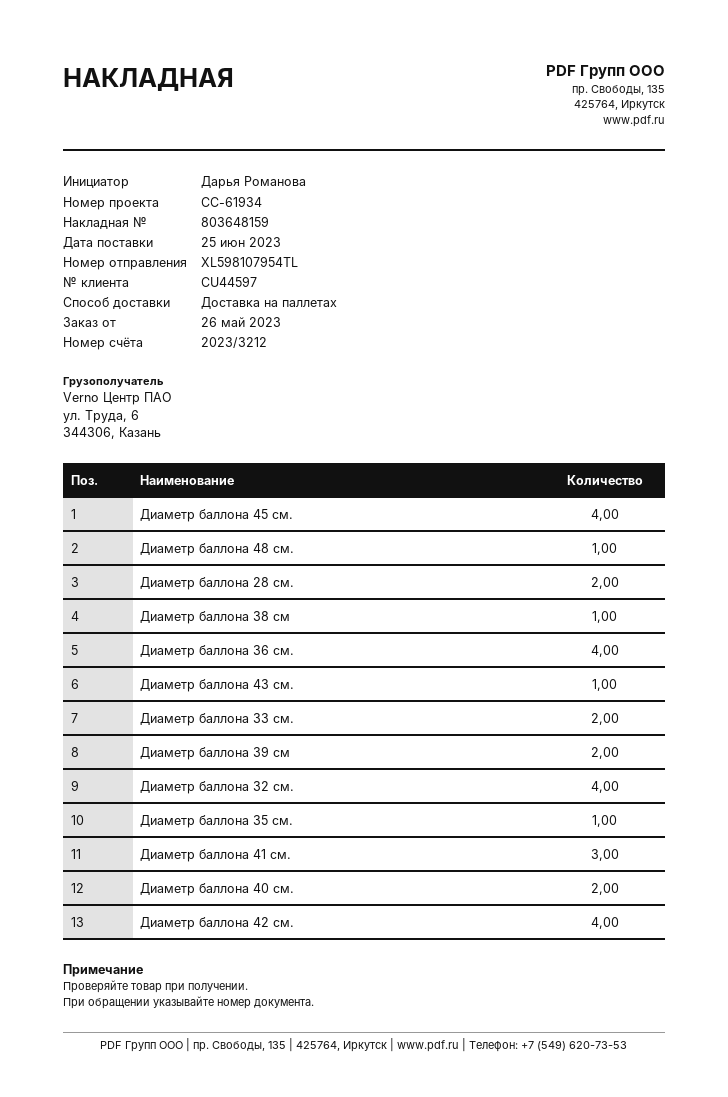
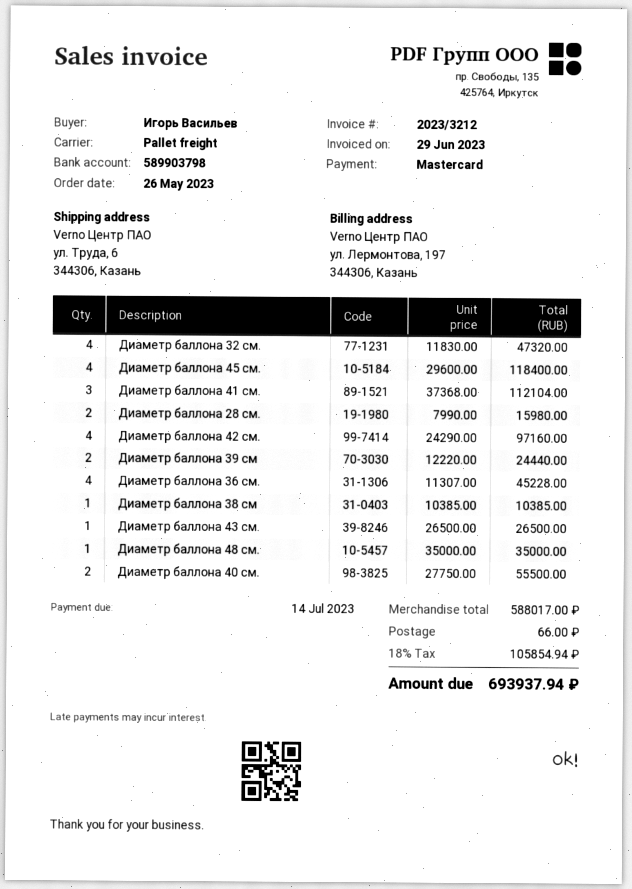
ordered by: Дарья Романова -> Игорь Васильев
Диаметр баллона 33 см.: 2 -> none
Диаметр баллона 35 см.: 1 -> none

